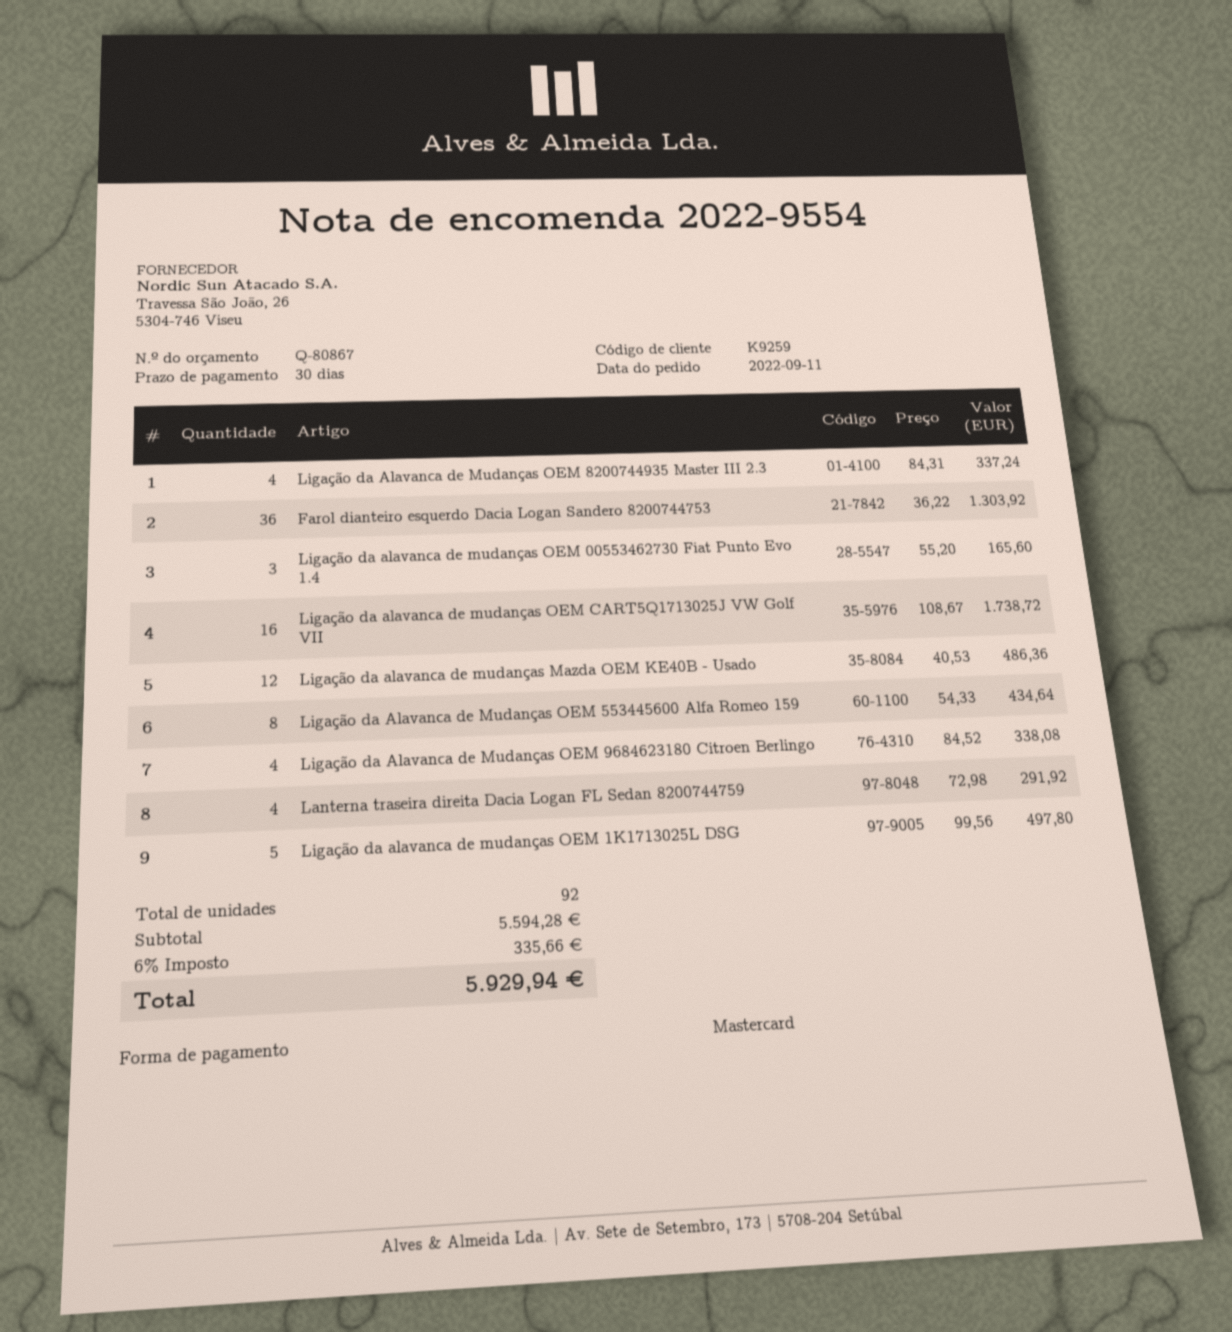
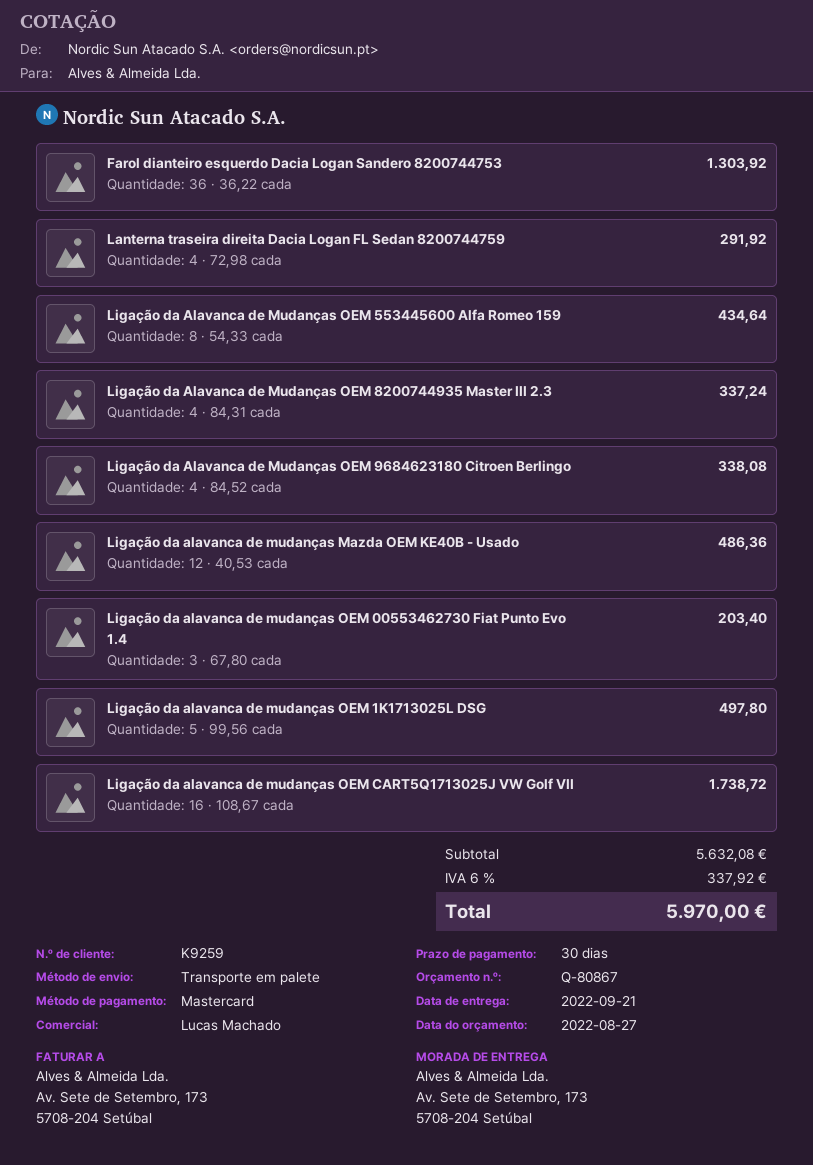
Ligação da alavanca de mudanças OEM 00553462730 Fiat Punto Evo 1.4: 3 x 55.20 = 165.60 -> 3 x 67.80 = 203.40
subtotal: 5594.28 -> 5632.08
tax: 6% = 335.66 -> 6% = 337.92
total: 5929.94 -> 5970.00

